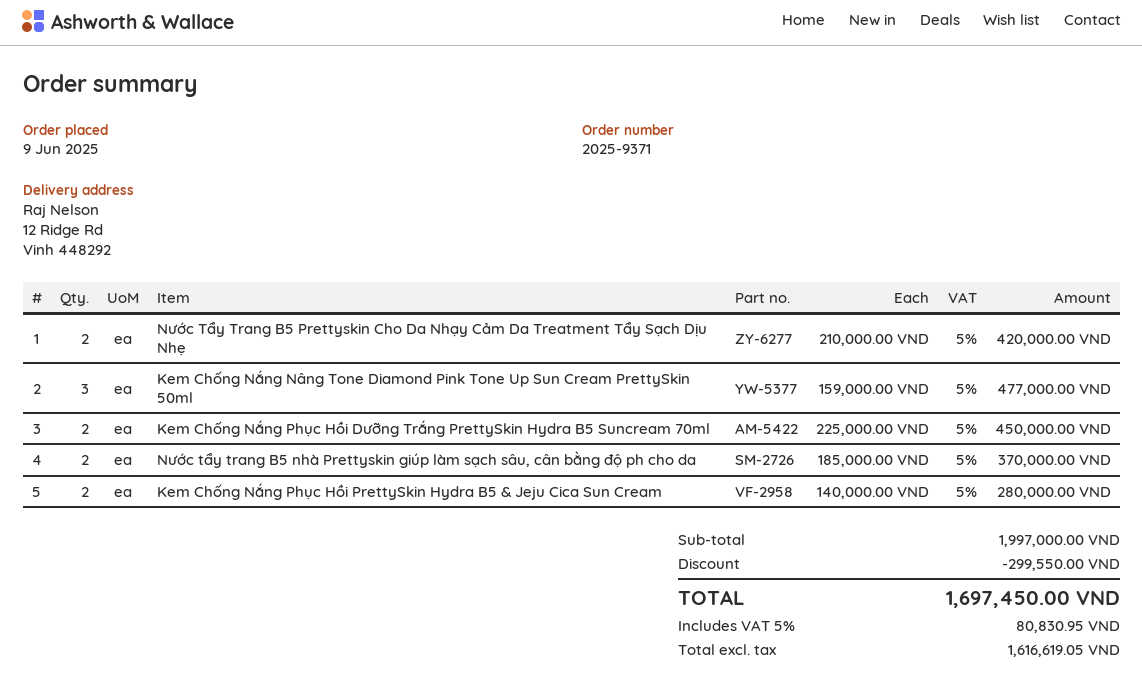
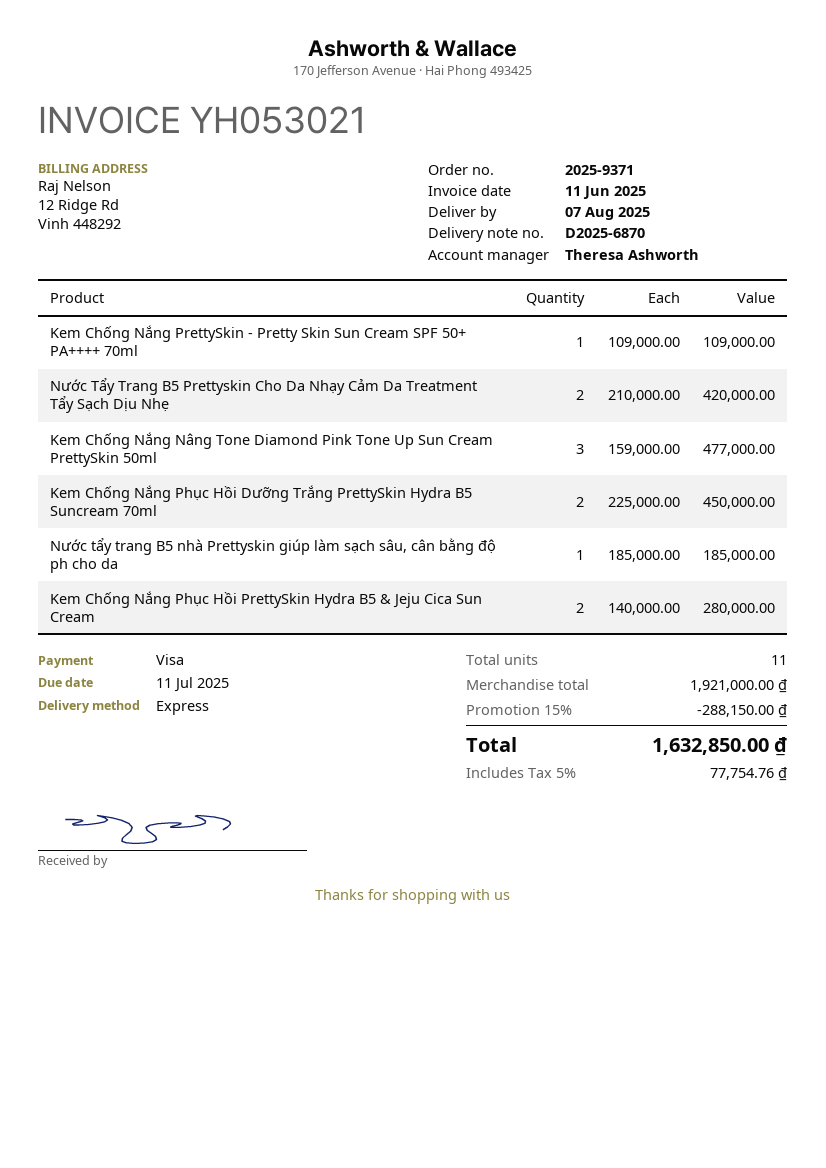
Nước tẩy trang B5 nhà Prettyskin giúp làm sạch sâu, cân bằng độ ph cho da: 2 x 185000.00 = 370000.00 -> 1 x 185000.00 = 185000.00
Kem Chống Nắng PrettySkin - Pretty Skin Sun Cream SPF 50+ PA++++ 70ml: none -> 1 x 109000.00 = 109000.00
subtotal: 1997000.00 -> 1921000.00
discount: 299550.00 -> 288150.00
tax: 5% = 80830.95 -> 5% = 77754.76
total: 1697450.00 -> 1632850.00

